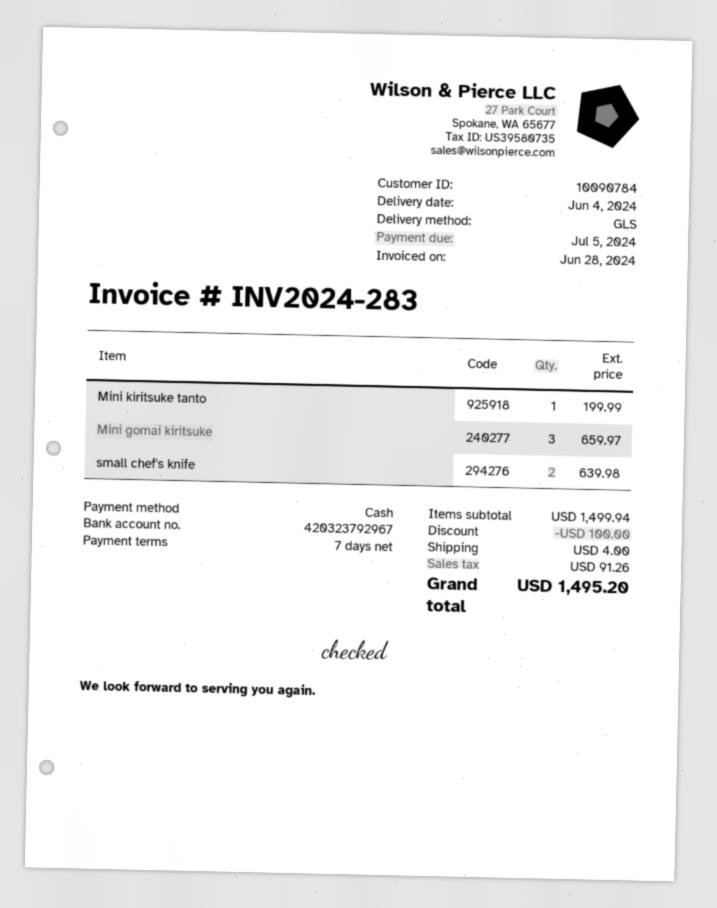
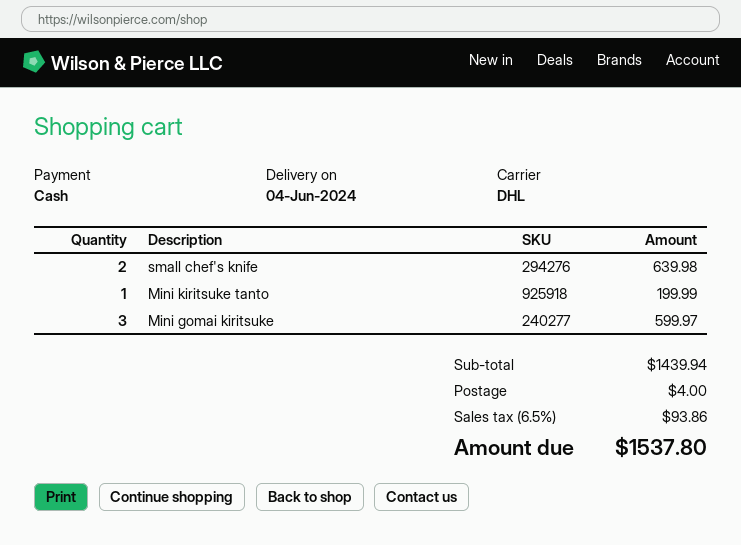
shipping method: GLS -> DHL
Mini gomai kiritsuke: 3 for 659.97 -> 3 for 599.97
subtotal: 1499.94 -> 1439.94
discount: 100.00 -> none
tax: 91.26 -> 93.86
total: 1495.20 -> 1537.80

